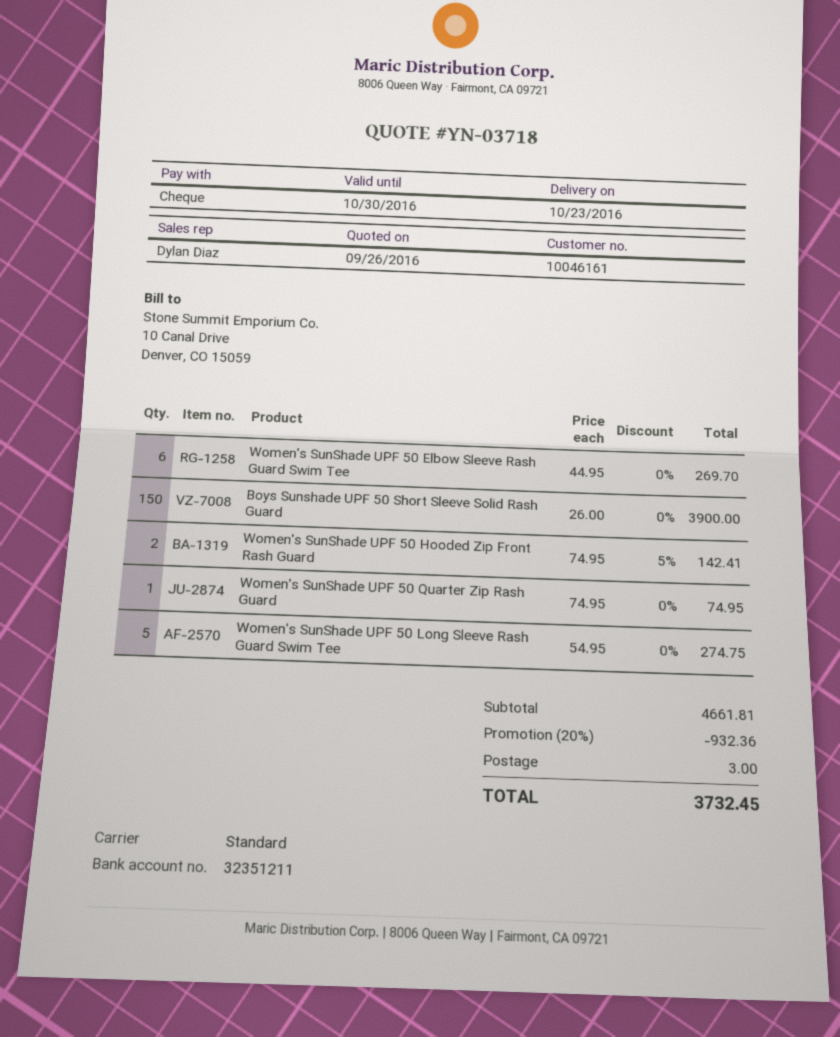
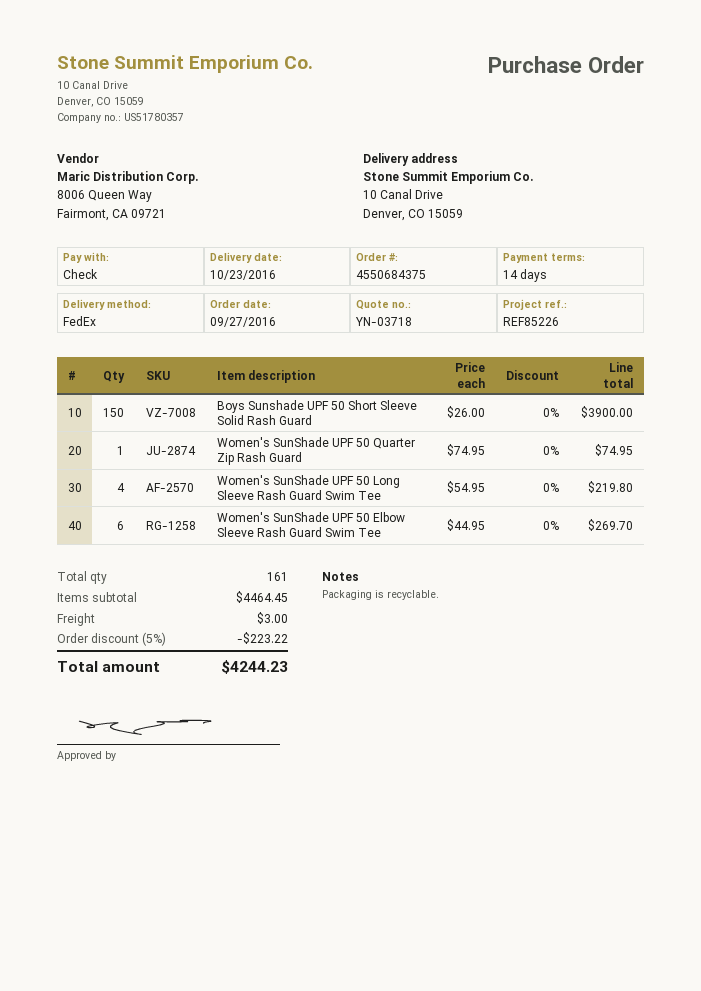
shipping method: standard -> FedEx
Women's SunShade UPF 50 Hooded Zip Front Rash Guard: 2 x 74.95 - 5% = 142.41 -> none
Women's SunShade UPF 50 Long Sleeve Rash Guard Swim Tee: 5 x 54.95 = 274.75 -> 4 x 54.95 = 219.80
subtotal: 4661.81 -> 4464.45
discount: 20% = 932.36 -> 5% = 223.22
total: 3732.45 -> 4244.23

